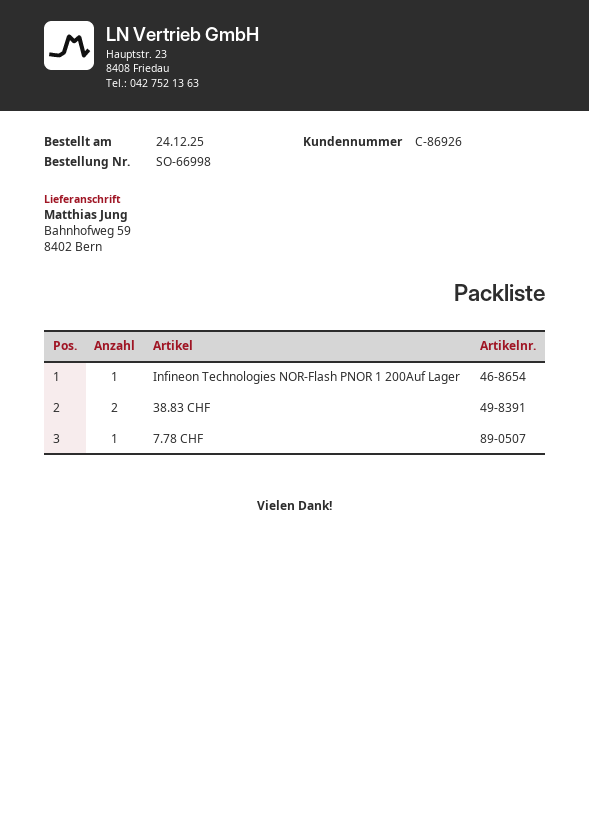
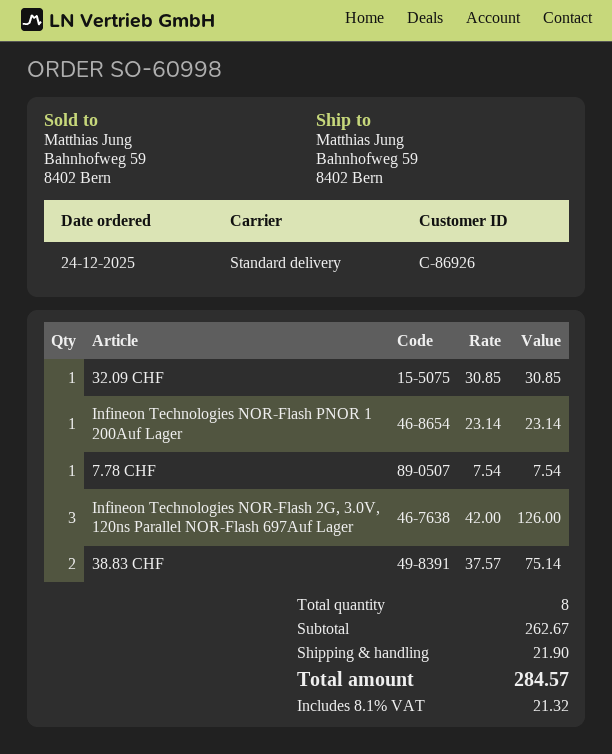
order number: SO-66998 -> SO-60998
32.09 CHF: none -> 1
Infineon Technologies NOR-Flash 2G, 3.0V, 120ns Parallel NOR-Flash 697Auf Lager: none -> 3

